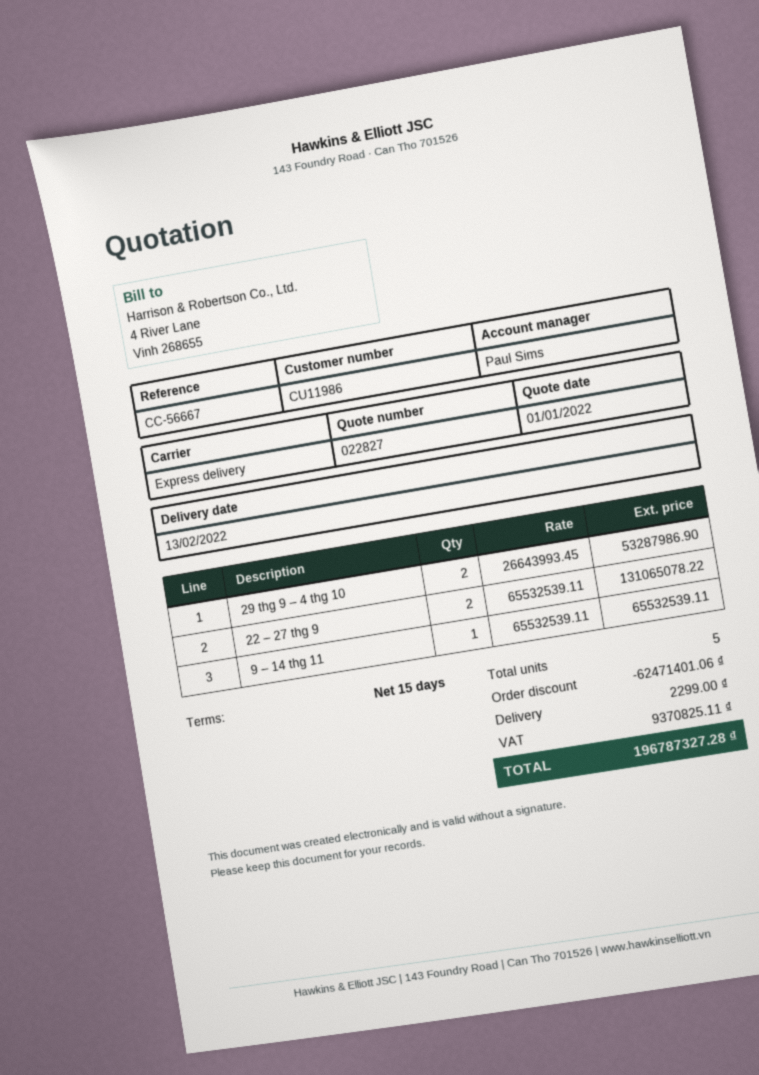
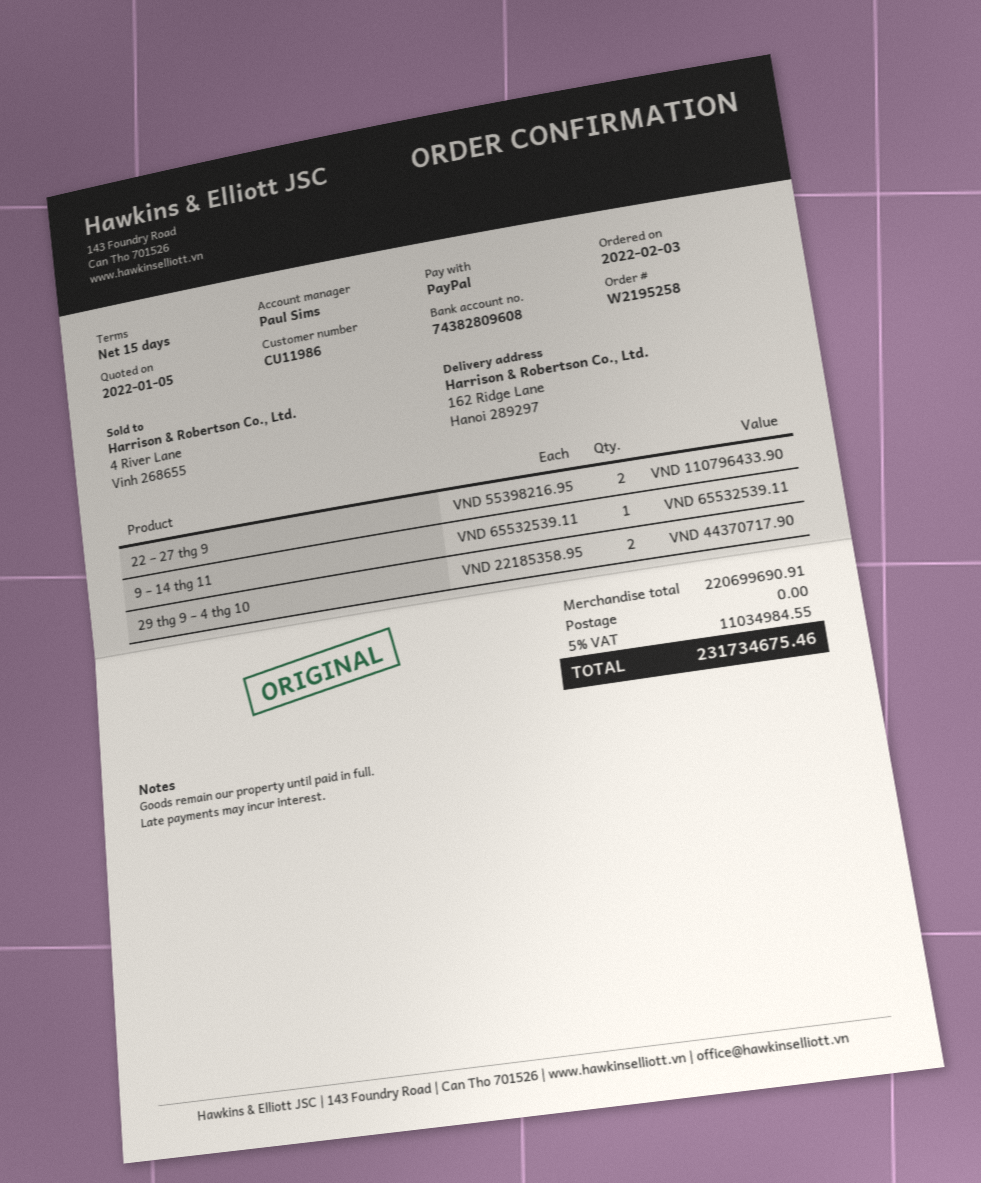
quote date: 2022-01-01 -> 2022-01-05
29 thg 9 – 4 thg 10: 2 x 26643993.45 = 53287986.90 -> 2 x 22185358.95 = 44370717.90
22 – 27 thg 9: 2 x 65532539.11 = 131065078.22 -> 2 x 55398216.95 = 110796433.90
discount: 62471401.06 -> none
shipping: 2299.00 -> 0.00
tax: 9370825.11 -> 11034984.55
total: 196787327.28 -> 231734675.46

